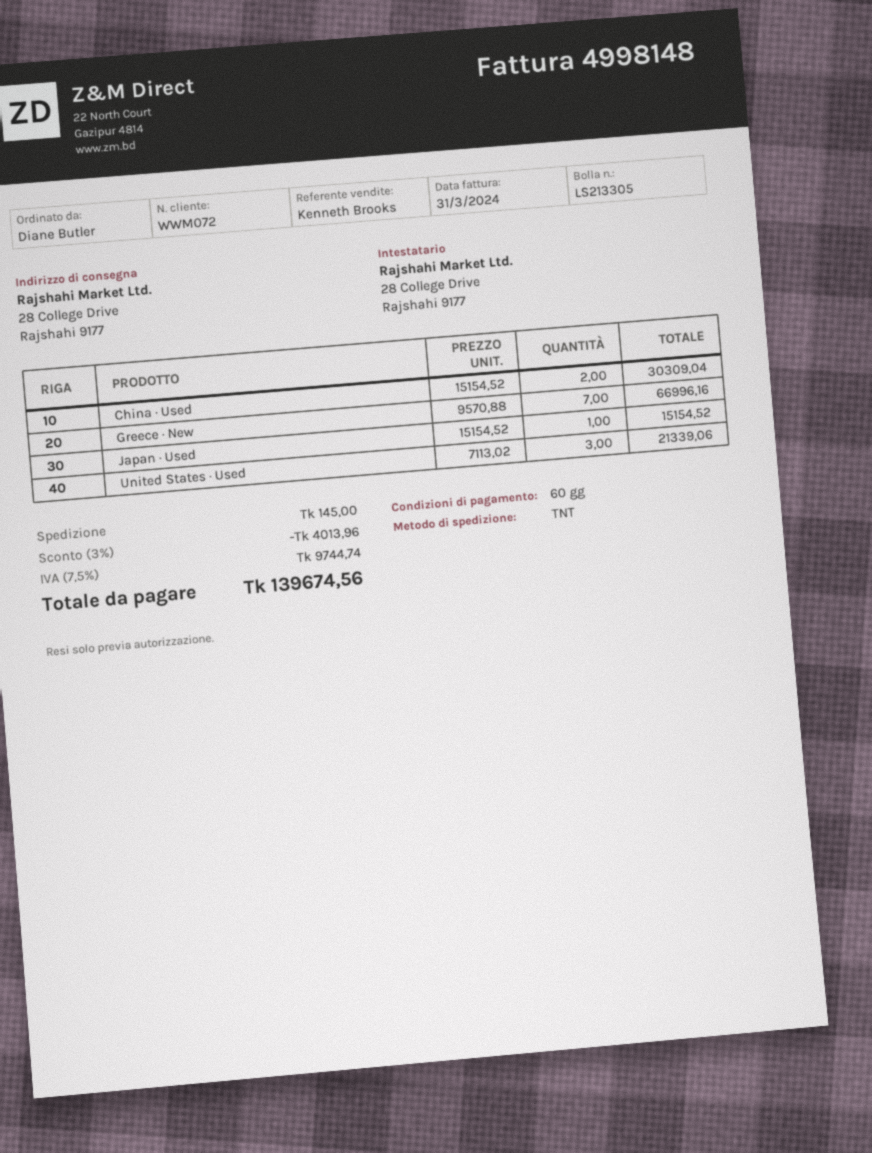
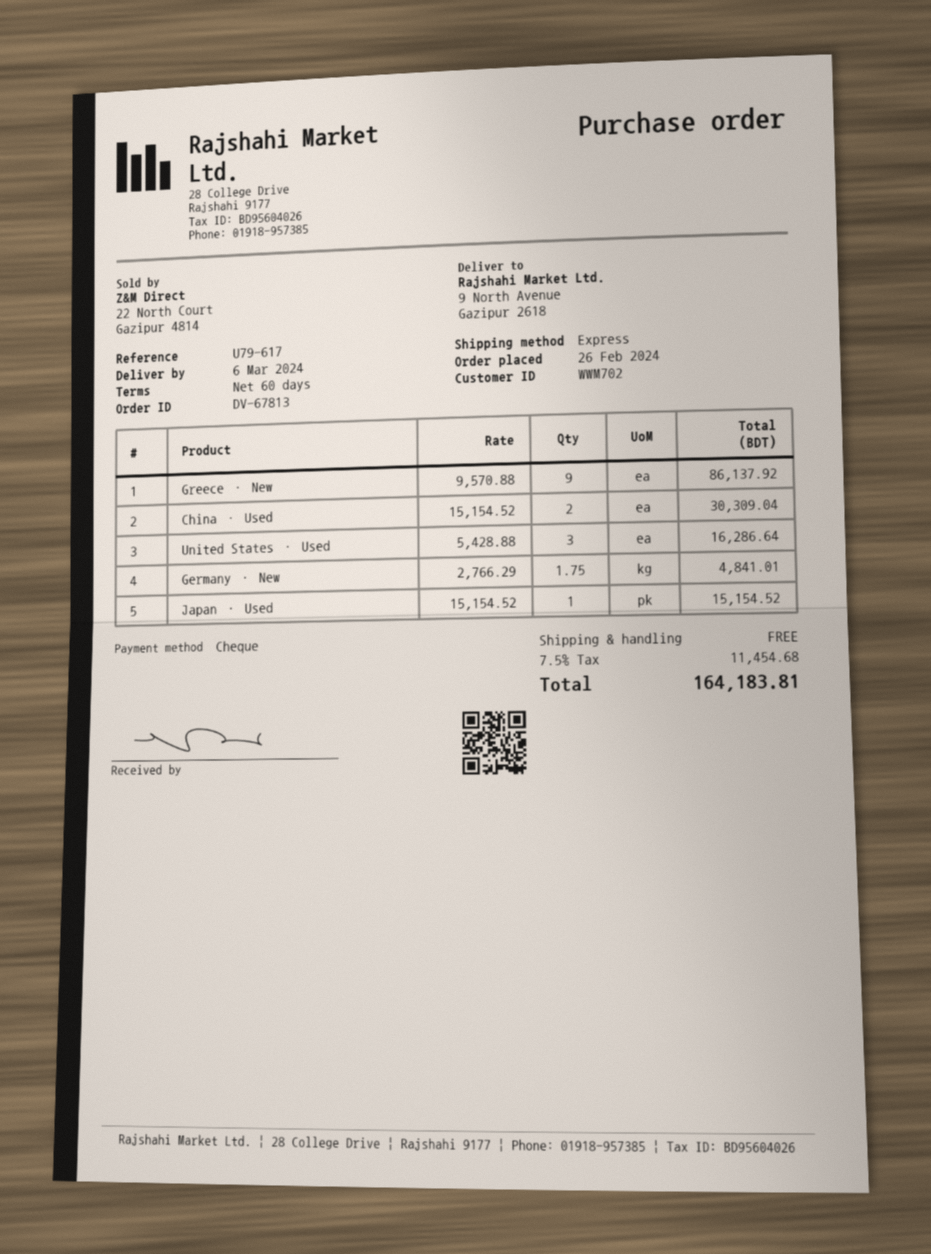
customer number: WWM072 -> WWM702
shipping method: TNT -> express
ship to: 28 College Drive, Rajshahi 9177 -> 9 North Avenue, Gazipur 2618
Greece · New: 7 x 9570.88 = 66996.16 -> 9 x 9570.88 = 86137.92
United States · Used: 3 x 7113.02 = 21339.06 -> 3 x 5428.88 = 16286.64
Germany · New: none -> 1.75 x 2766.29 = 4841.01
discount: 3% = 4013.96 -> none
shipping: 145.00 -> 0.00
tax: 7.5% = 9744.74 -> 7.5% = 11454.68
total: 139674.56 -> 164183.81

